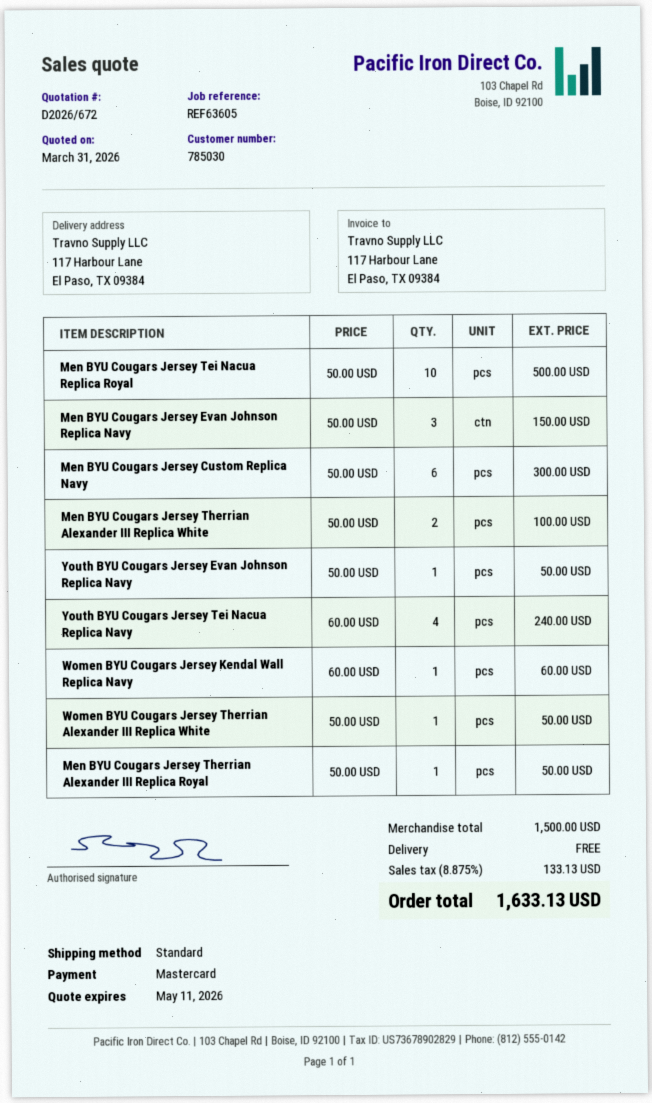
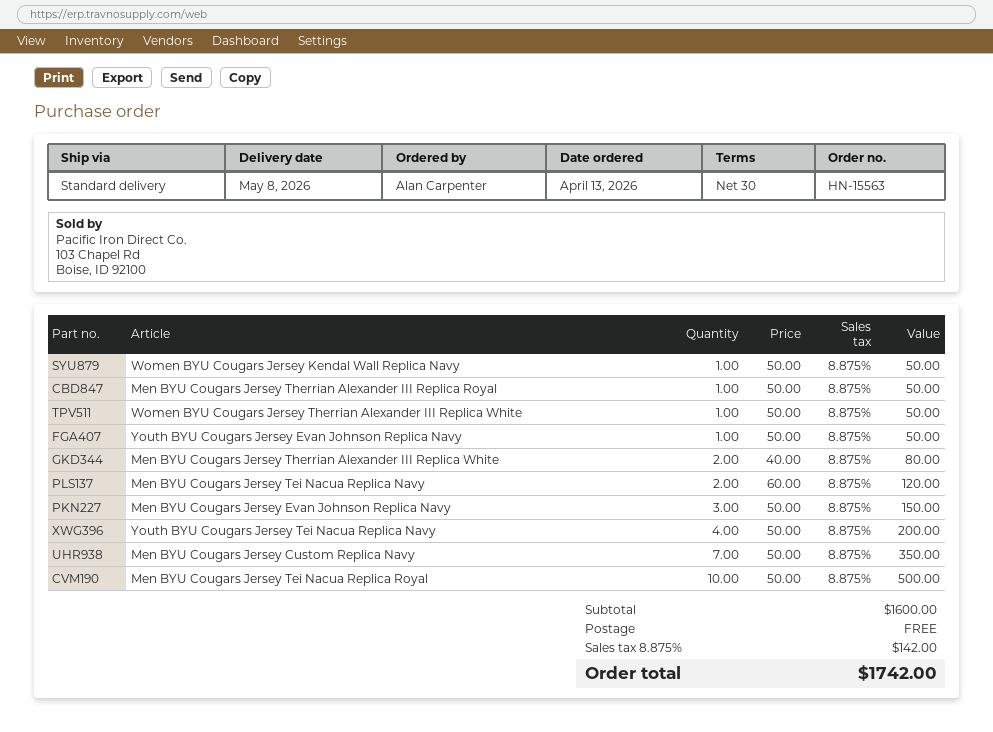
Men BYU Cougars Jersey Custom Replica Navy: 6 x 50.00 = 300.00 -> 7 x 50.00 = 350.00
Men BYU Cougars Jersey Therrian Alexander III Replica White: 2 x 50.00 = 100.00 -> 2 x 40.00 = 80.00
Youth BYU Cougars Jersey Tei Nacua Replica Navy: 4 x 60.00 = 240.00 -> 4 x 50.00 = 200.00
Women BYU Cougars Jersey Kendal Wall Replica Navy: 1 x 60.00 = 60.00 -> 1 x 50.00 = 50.00
Men BYU Cougars Jersey Tei Nacua Replica Navy: none -> 2 x 60.00 = 120.00
subtotal: 1500.00 -> 1600.00
tax: 8.875% = 133.13 -> 8.875% = 142.00
total: 1633.13 -> 1742.00

